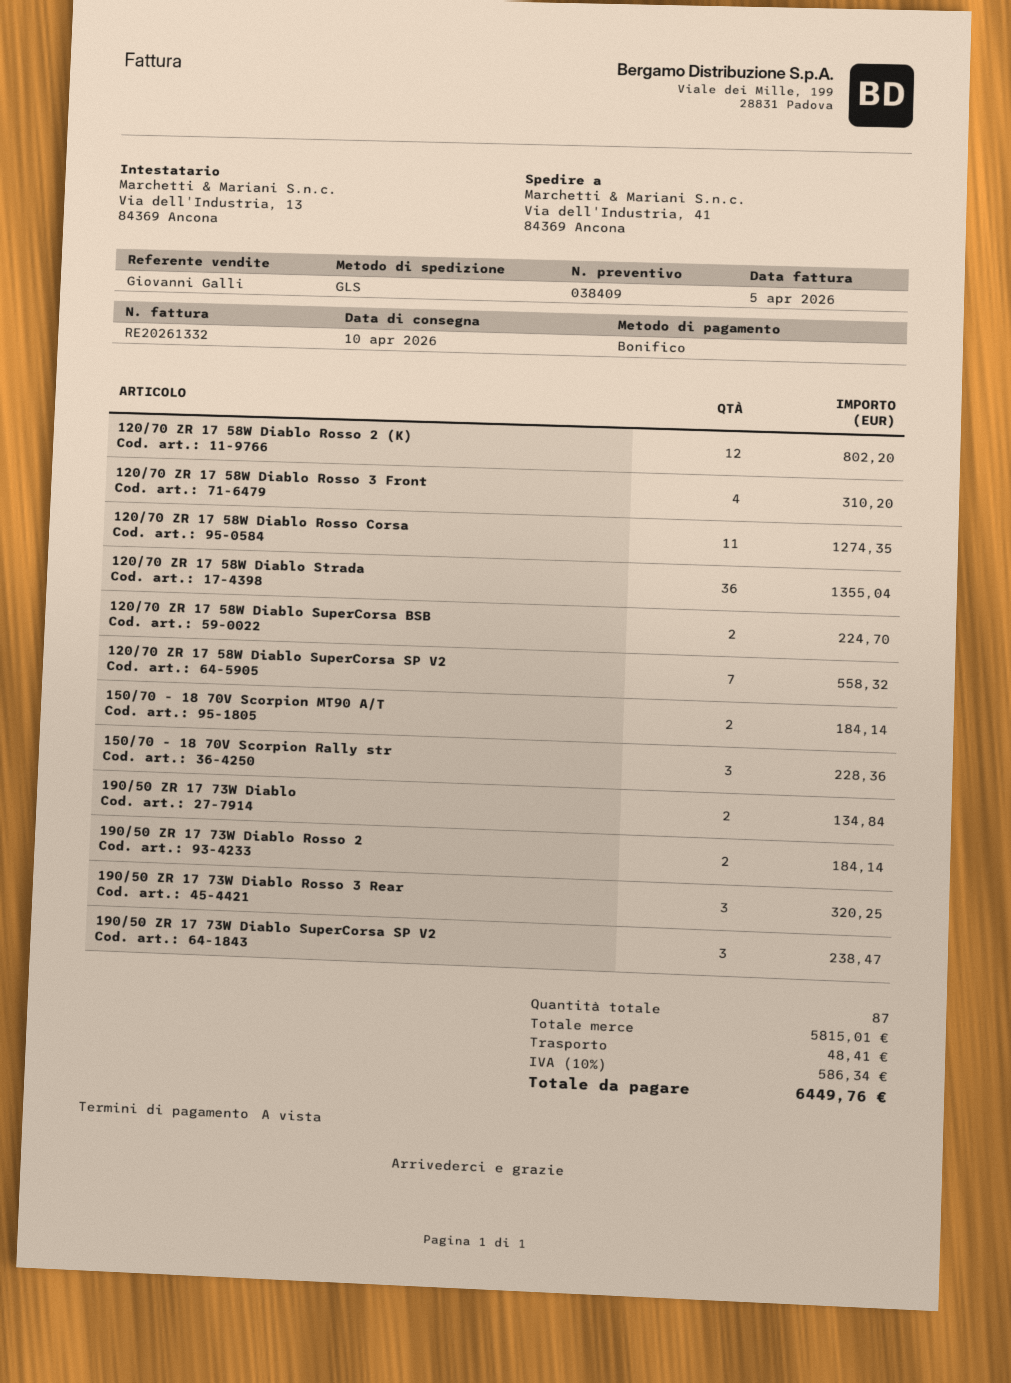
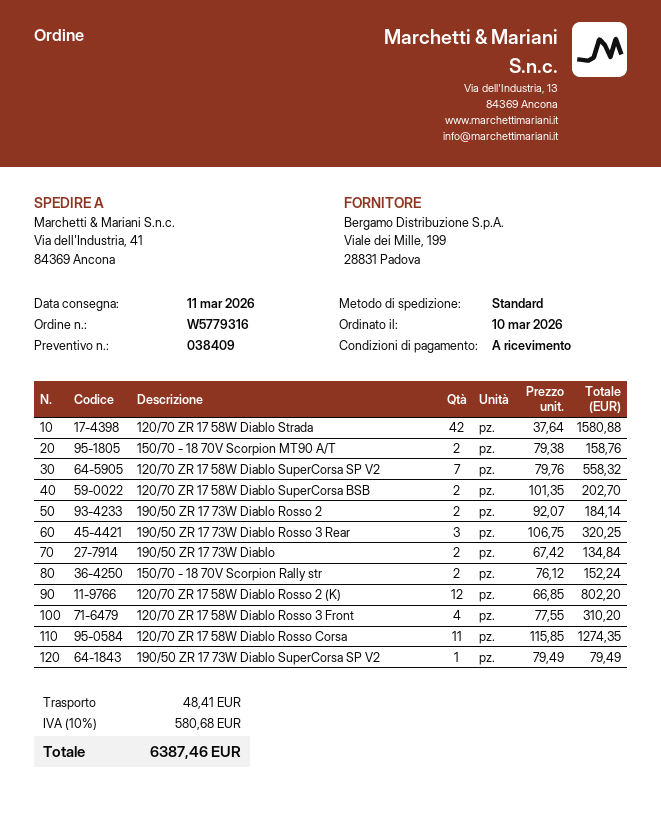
delivery date: 2026-04-10 -> 2026-03-11
shipping method: GLS -> standard
120/70 ZR 17 58W Diablo Strada: 36 for 1355.04 -> 42 for 1580.88
120/70 ZR 17 58W Diablo SuperCorsa BSB: 2 for 224.70 -> 2 for 202.70
150/70 - 18 70V Scorpion MT90 A/T: 2 for 184.14 -> 2 for 158.76
150/70 - 18 70V Scorpion Rally str: 3 for 228.36 -> 2 for 152.24
190/50 ZR 17 73W Diablo SuperCorsa SP V2: 3 for 238.47 -> 1 for 79.49
tax: 10% = 586.34 -> 10% = 580.68
total: 6449.76 -> 6387.46

